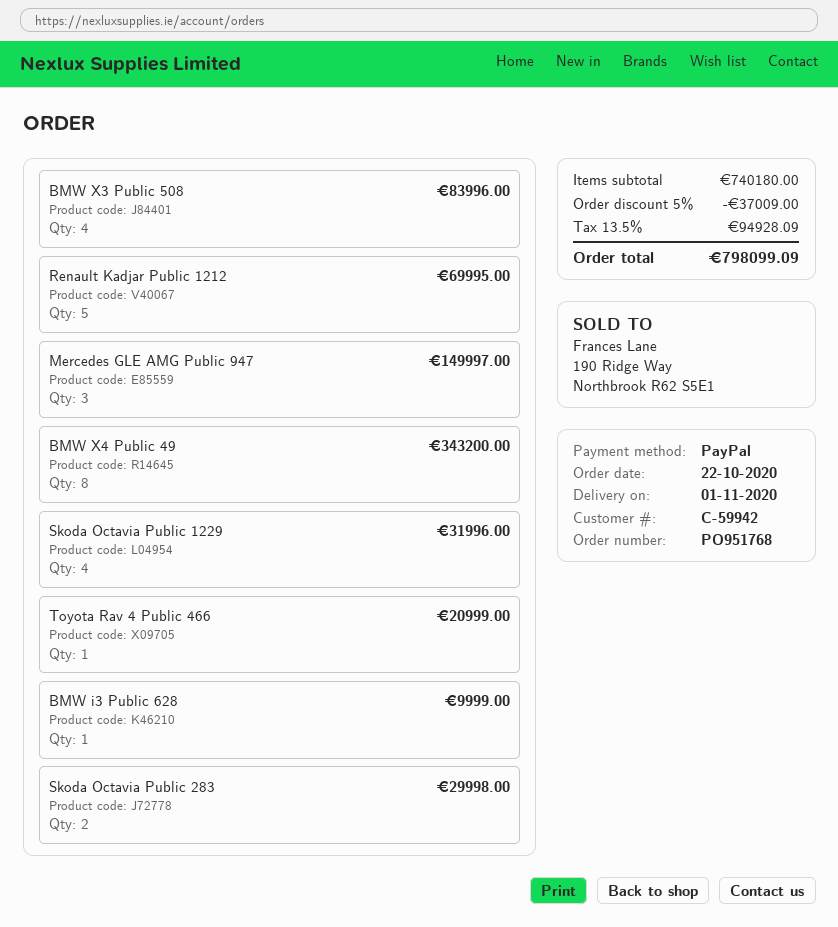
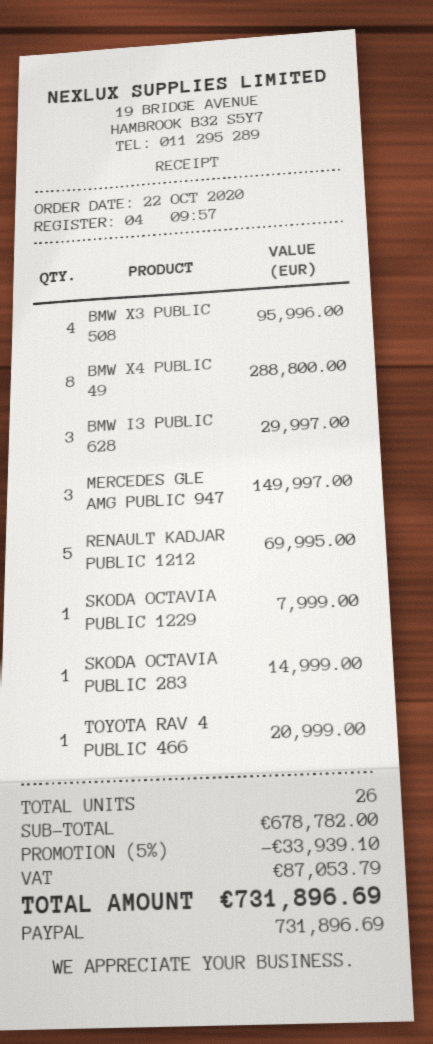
BMW X3 Public 508: 4 for 83996.00 -> 4 for 95996.00
BMW X4 Public 49: 8 for 343200.00 -> 8 for 288800.00
Skoda Octavia Public 1229: 4 for 31996.00 -> 1 for 7999.00
BMW i3 Public 628: 1 for 9999.00 -> 3 for 29997.00
Skoda Octavia Public 283: 2 for 29998.00 -> 1 for 14999.00
subtotal: 740180.00 -> 678782.00
discount: 5% = 37009.00 -> 5% = 33939.10
tax: 94928.09 -> 87053.79
total: 798099.09 -> 731896.69

